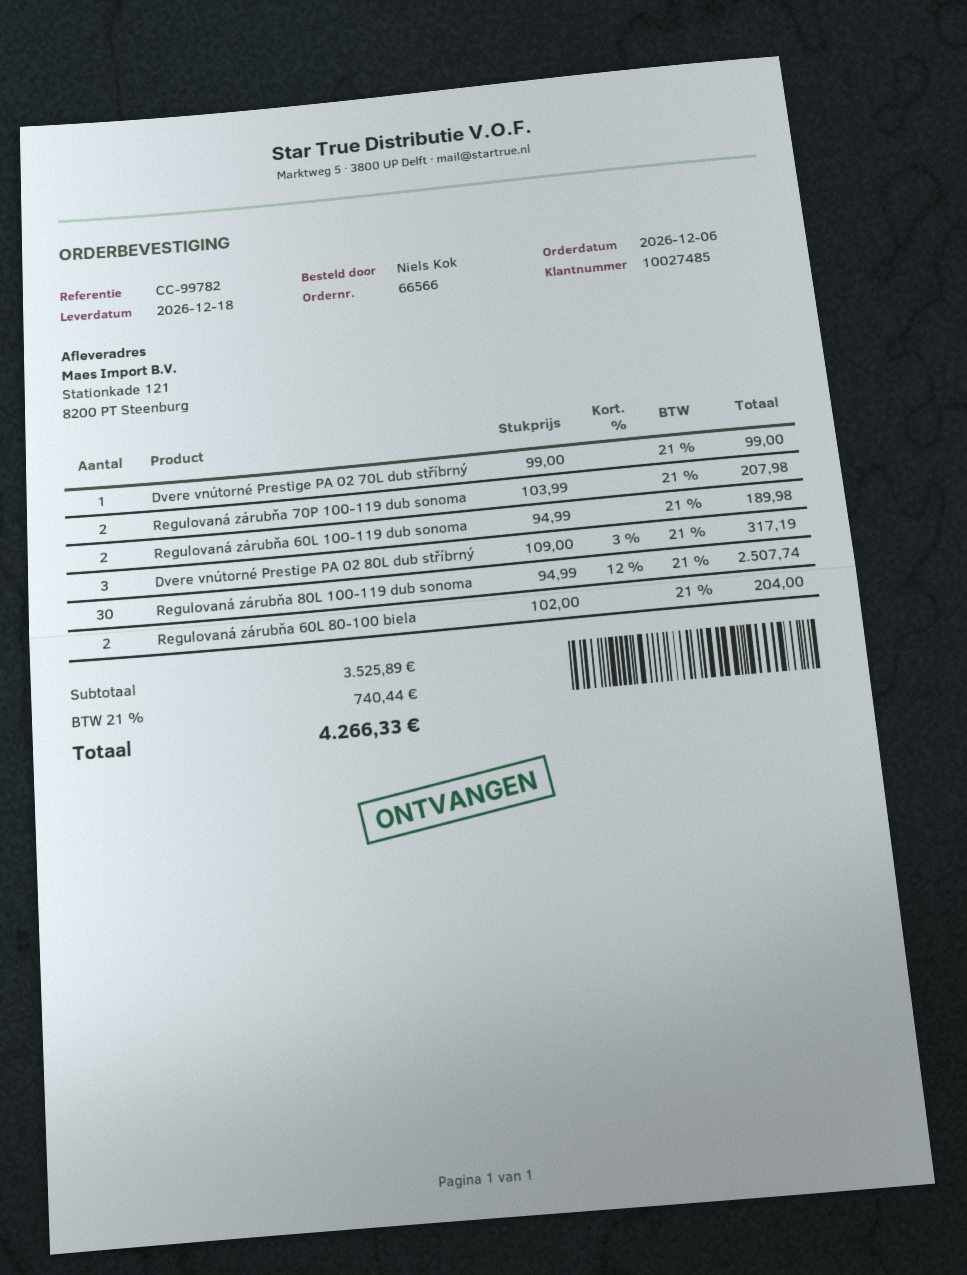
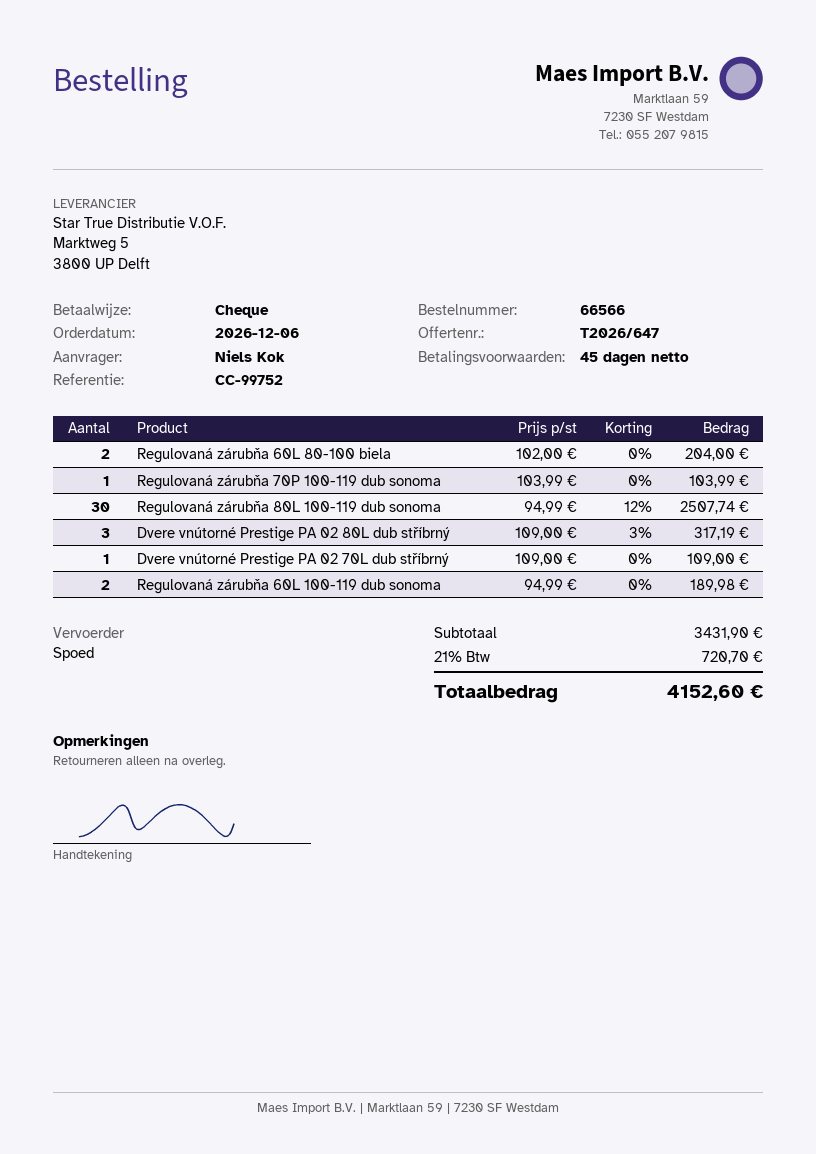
reference: CC-99782 -> CC-99752
Dvere vnútorné Prestige PA 02 70L dub stříbrný: 1 x 99.00 = 99.00 -> 1 x 109.00 = 109.00
Regulovaná zárubňa 70P 100-119 dub sonoma: 2 x 103.99 = 207.98 -> 1 x 103.99 = 103.99
subtotal: 3525.89 -> 3431.90
tax: 21% = 740.44 -> 21% = 720.70
total: 4266.33 -> 4152.60

